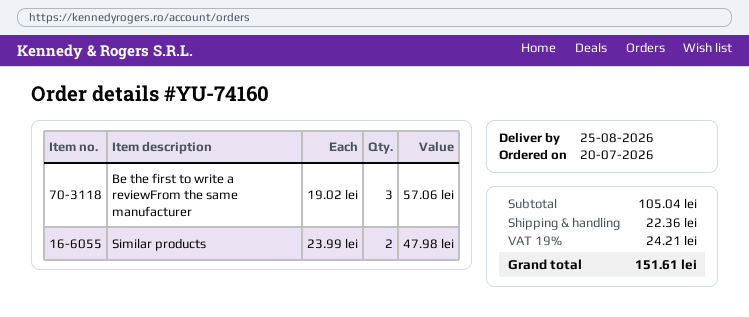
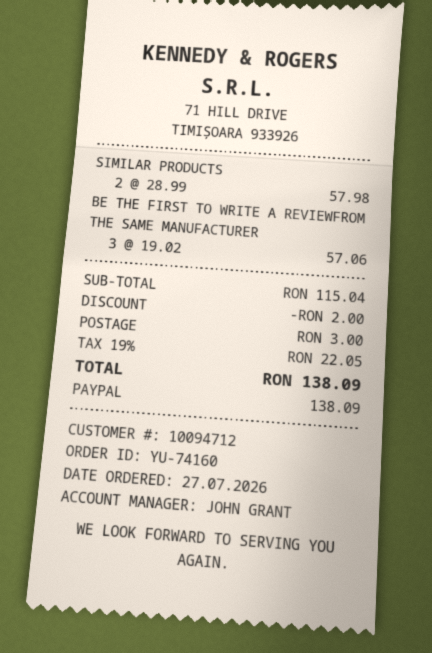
order date: 2026-07-20 -> 2026-07-27
Similar products: 2 x 23.99 = 47.98 -> 2 x 28.99 = 57.98
subtotal: 105.04 -> 115.04
discount: none -> 2.00
shipping: 22.36 -> 3.00
tax: 19% = 24.21 -> 19% = 22.05
total: 151.61 -> 138.09

